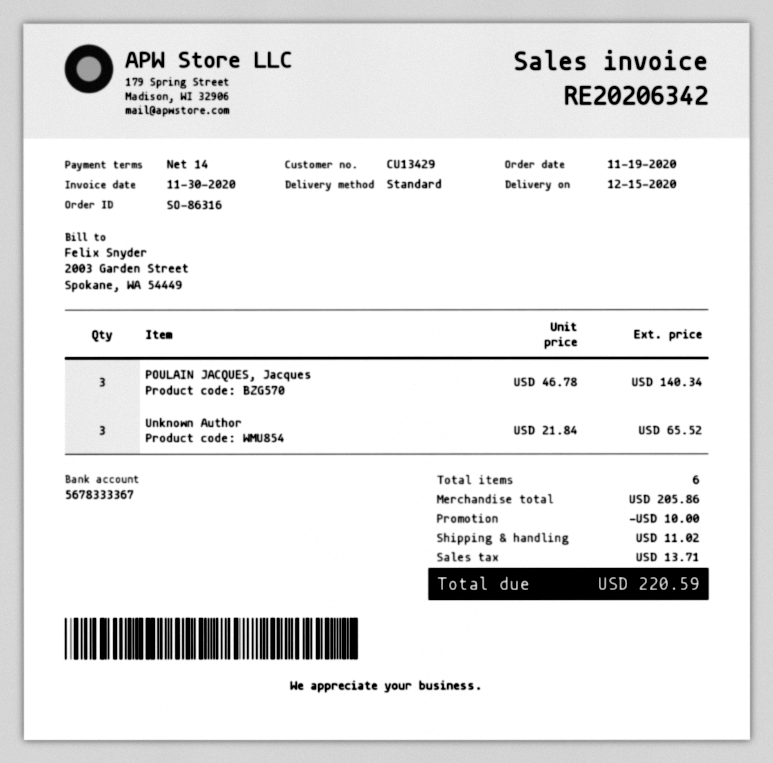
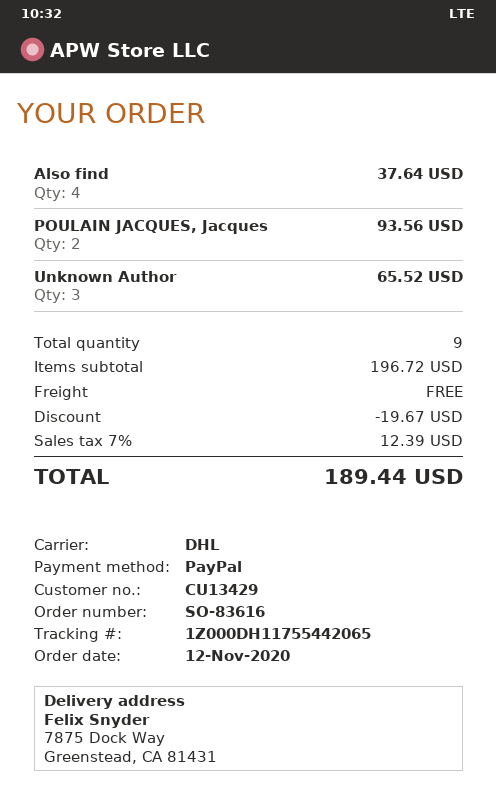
order number: SO-86316 -> SO-83616
order date: 2020-11-19 -> 2020-11-12
shipping method: standard -> DHL
POULAIN JACQUES, Jacques: 3 for 140.34 -> 2 for 93.56
Also find: none -> 4 for 37.64
total quantity: 6 -> 9
subtotal: 205.86 -> 196.72
discount: 10.00 -> 19.67
shipping: 11.02 -> 0.00
tax: 13.71 -> 12.39
total: 220.59 -> 189.44

